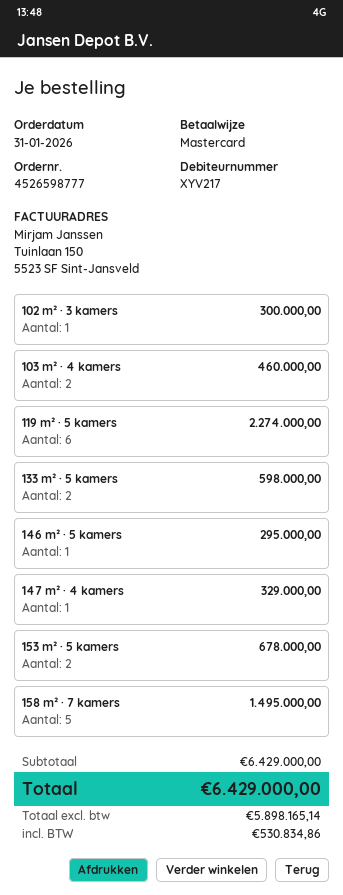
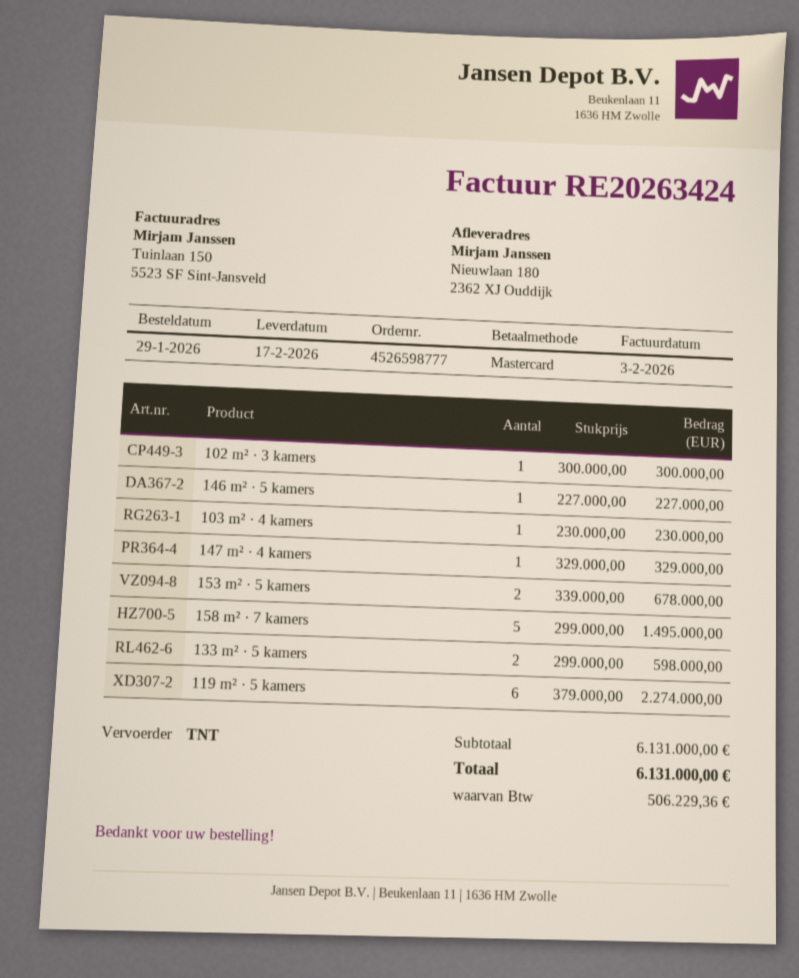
order date: 2026-01-31 -> 2026-01-29
103 m² · 4 kamers: 2 for 460000.00 -> 1 for 230000.00
146 m² · 5 kamers: 1 for 295000.00 -> 1 for 227000.00
subtotal: 6429000.00 -> 6131000.00
tax: 530834.86 -> 506229.36
total: 6429000.00 -> 6131000.00

